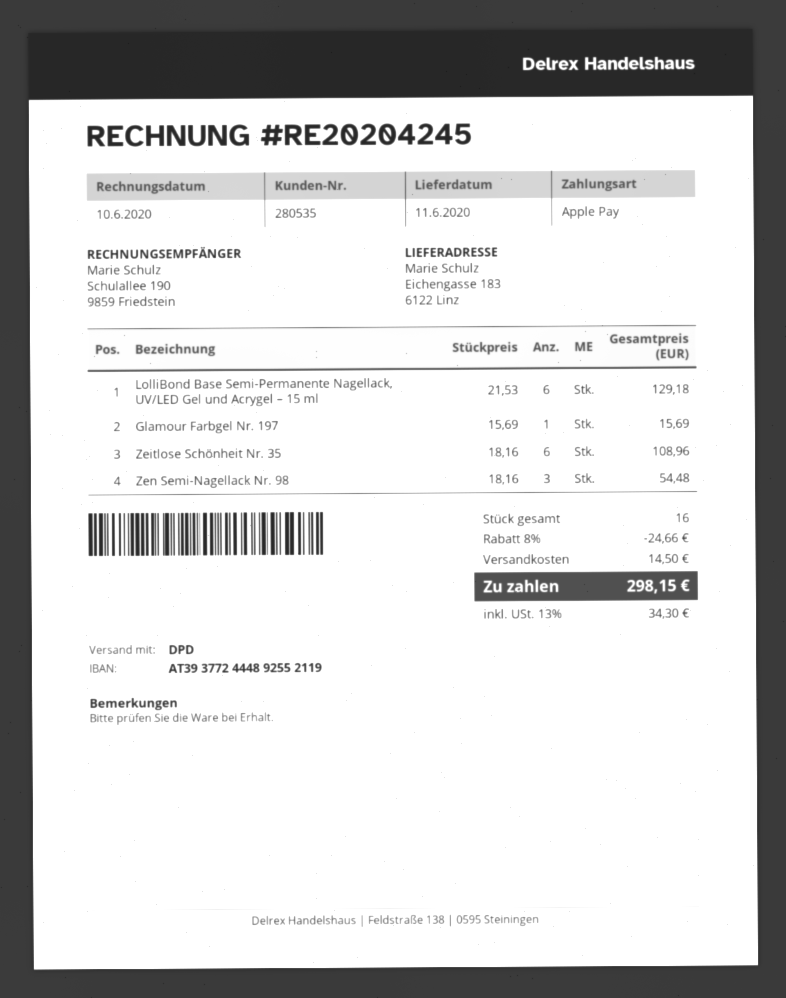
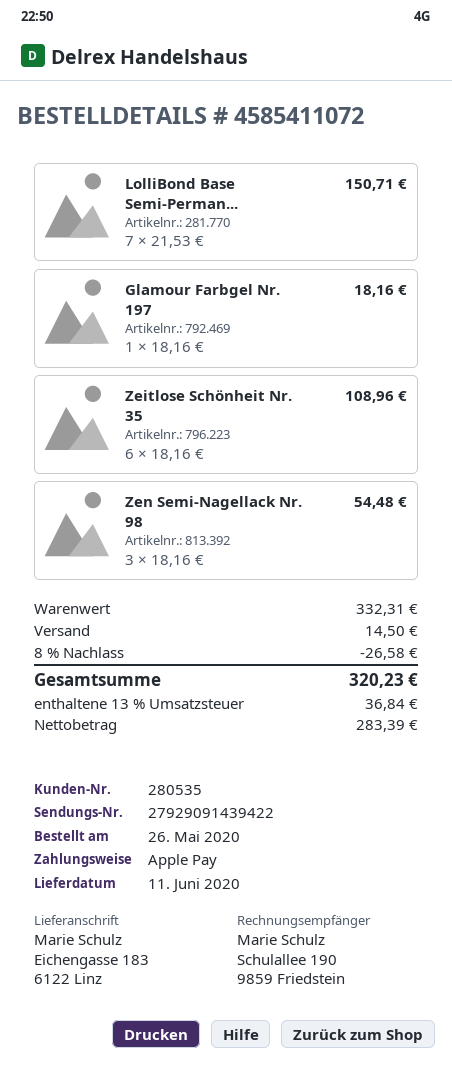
LolliBond Base Semi-Permanente Nagellack, UV/LED Gel und Acrygel – 15 ml: 6 x 21.53 = 129.18 -> 7 x 21.53 = 150.71
Glamour Farbgel Nr. 197: 1 x 15.69 = 15.69 -> 1 x 18.16 = 18.16
discount: 8% = 24.66 -> 8% = 26.58
tax: 13% = 34.30 -> 13% = 36.84
total: 298.15 -> 320.23

